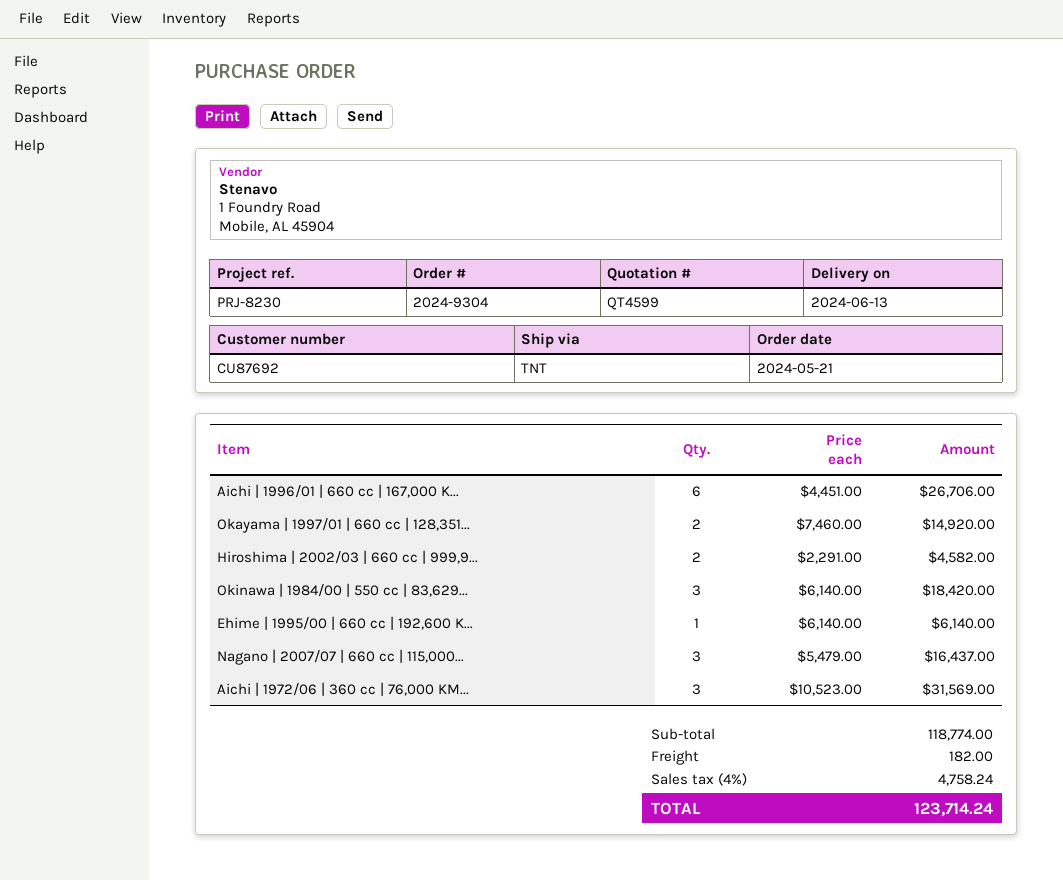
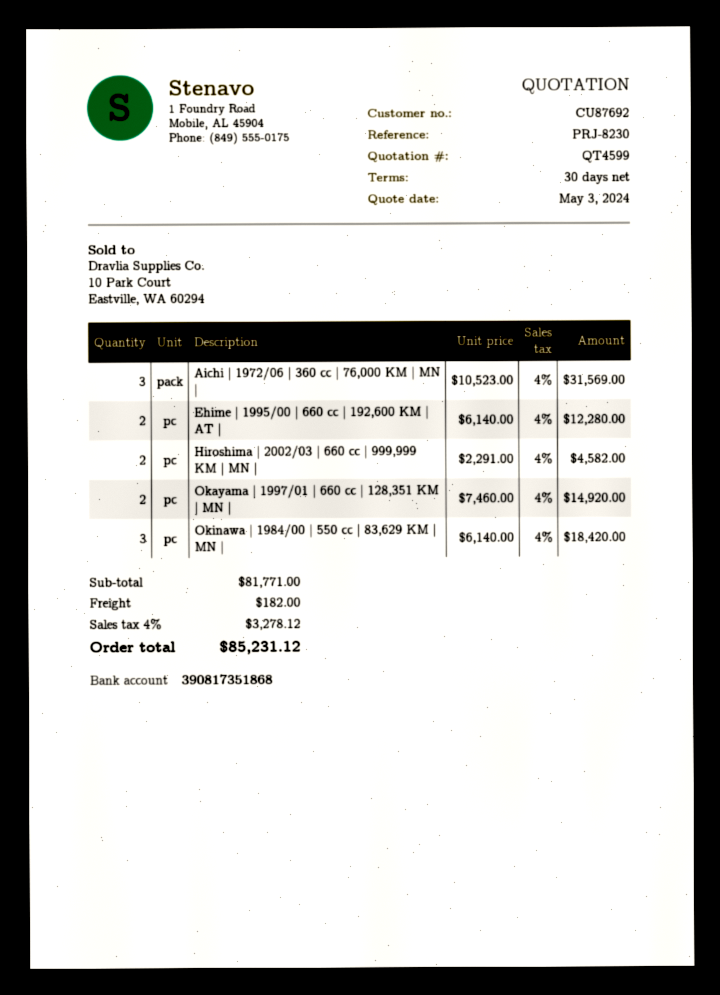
Aichi | 1996/01 | 660 cc | 167,000 K...: 6 x 4451.00 = 26706.00 -> none
Ehime | 1995/00 | 660 cc | 192,600 K...: 1 x 6140.00 = 6140.00 -> 2 x 6140.00 = 12280.00
Nagano | 2007/07 | 660 cc | 115,000...: 3 x 5479.00 = 16437.00 -> none
subtotal: 118774.00 -> 81771.00
tax: 4% = 4758.24 -> 4% = 3278.12
total: 123714.24 -> 85231.12

